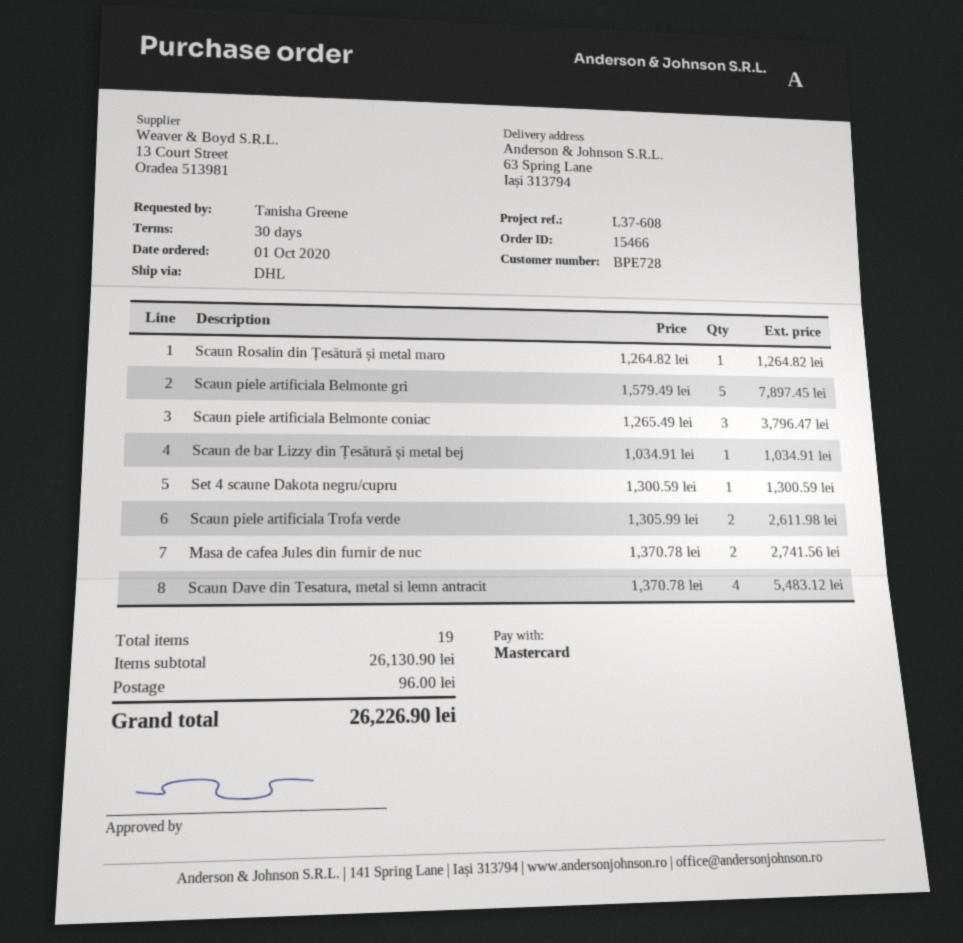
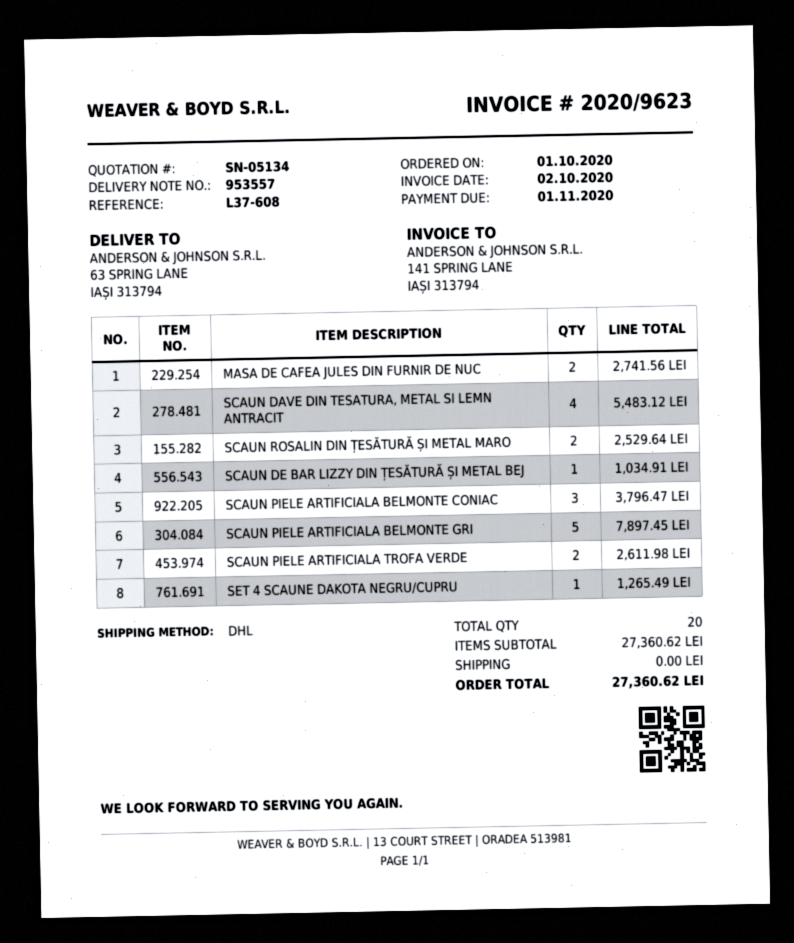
Scaun Rosalin din Țesătură și metal maro: 1 for 1264.82 -> 2 for 2529.64
Set 4 scaune Dakota negru/cupru: 1 for 1300.59 -> 1 for 1265.49
total quantity: 19 -> 20
subtotal: 26130.90 -> 27360.62
shipping: 96.00 -> 0.00
total: 26226.90 -> 27360.62

